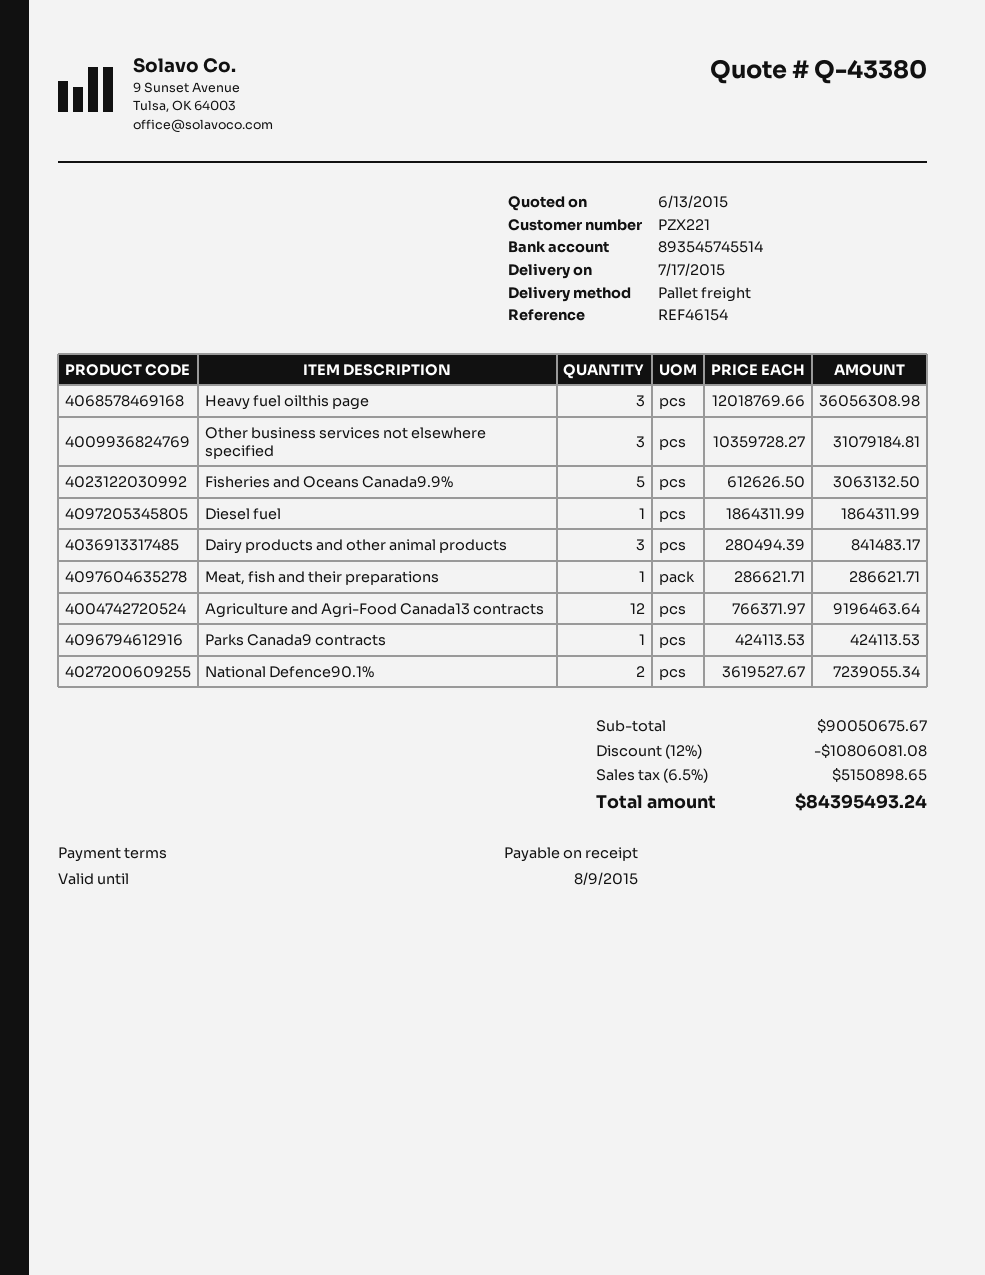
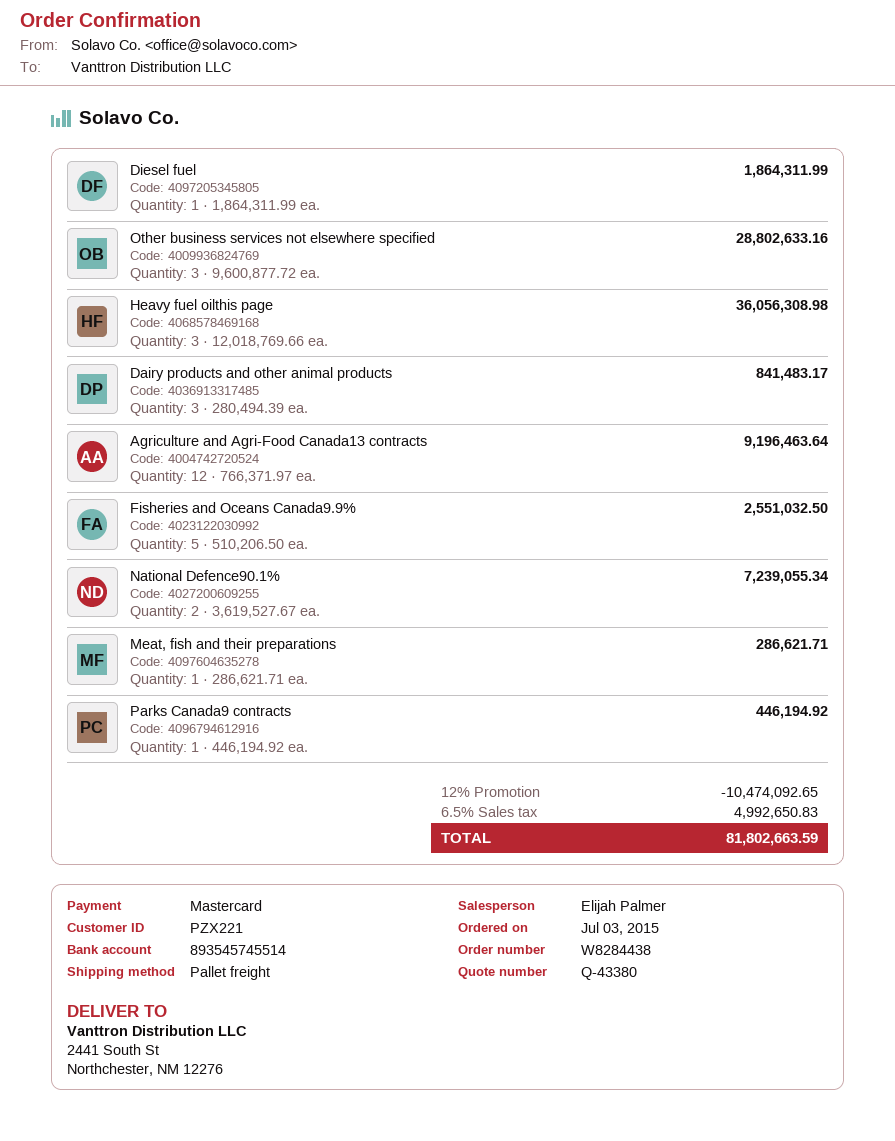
Other business services not elsewhere specified: 3 x 10359728.27 = 31079184.81 -> 3 x 9600877.72 = 28802633.16
Fisheries and Oceans Canada9.9%: 5 x 612626.50 = 3063132.50 -> 5 x 510206.50 = 2551032.50
Parks Canada9 contracts: 1 x 424113.53 = 424113.53 -> 1 x 446194.92 = 446194.92
discount: 12% = 10806081.08 -> 12% = 10474092.65
tax: 6.5% = 5150898.65 -> 6.5% = 4992650.83
total: 84395493.24 -> 81802663.59

